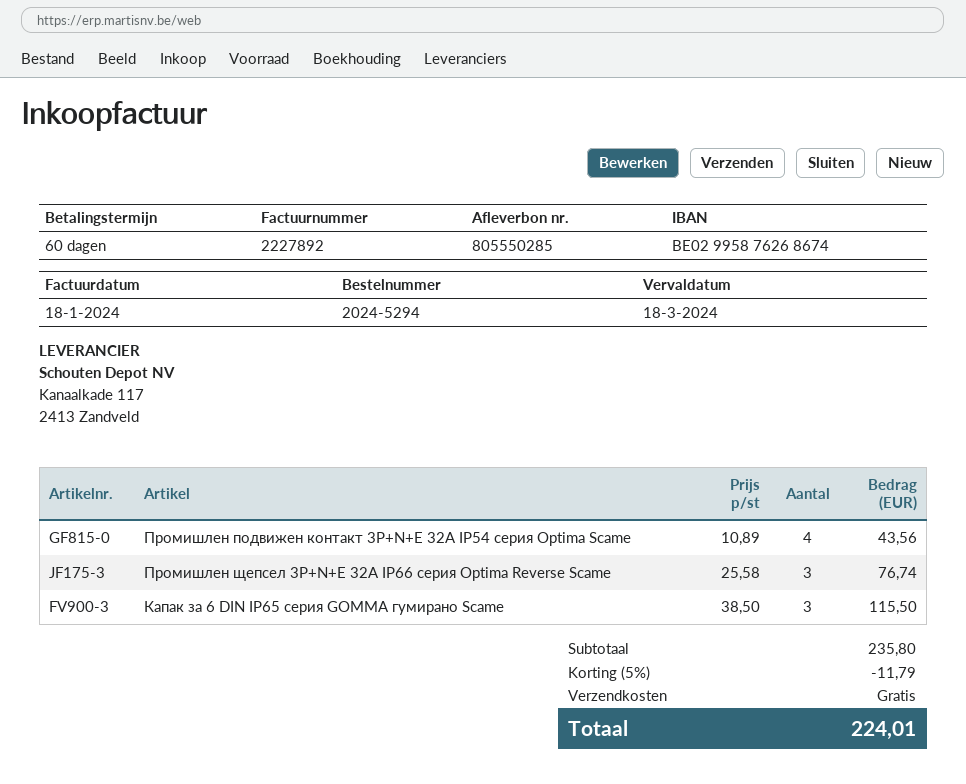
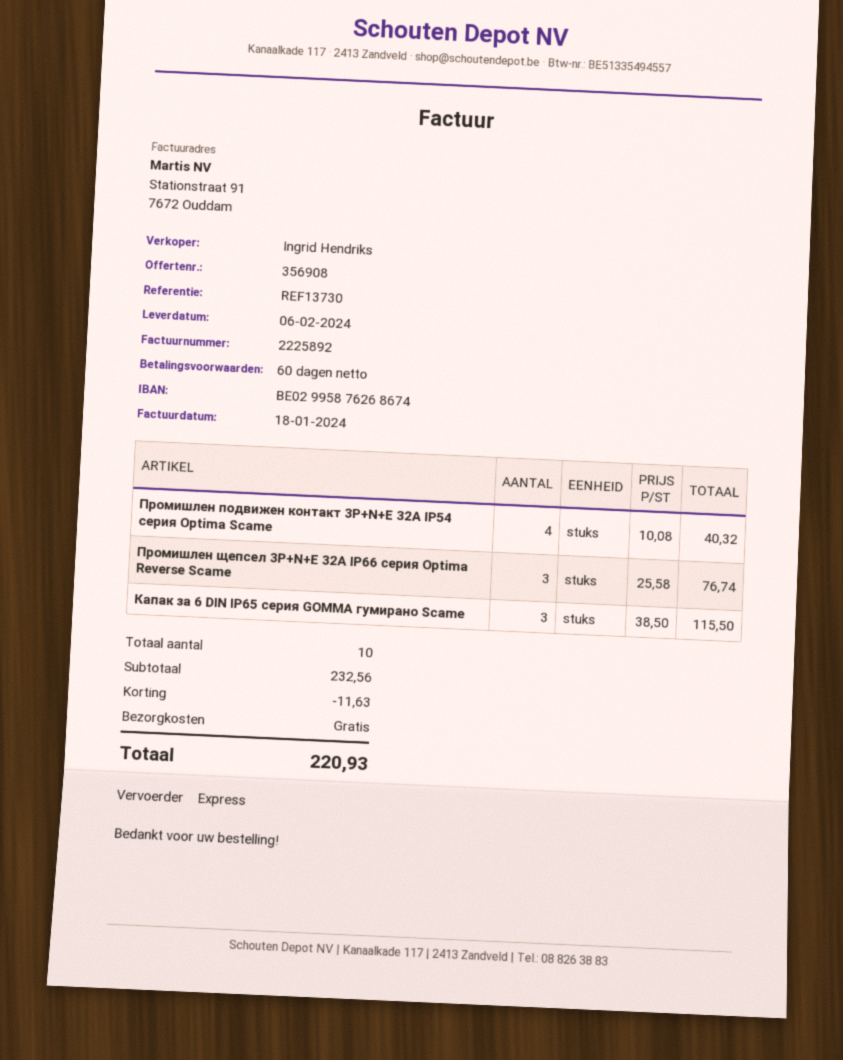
invoice number: 2227892 -> 2225892
Промишлен подвижен контакт 3P+N+E 32A IP54 серия Optima Scame: 4 x 10.89 = 43.56 -> 4 x 10.08 = 40.32
subtotal: 235.80 -> 232.56
discount: 11.79 -> 11.63
total: 224.01 -> 220.93

